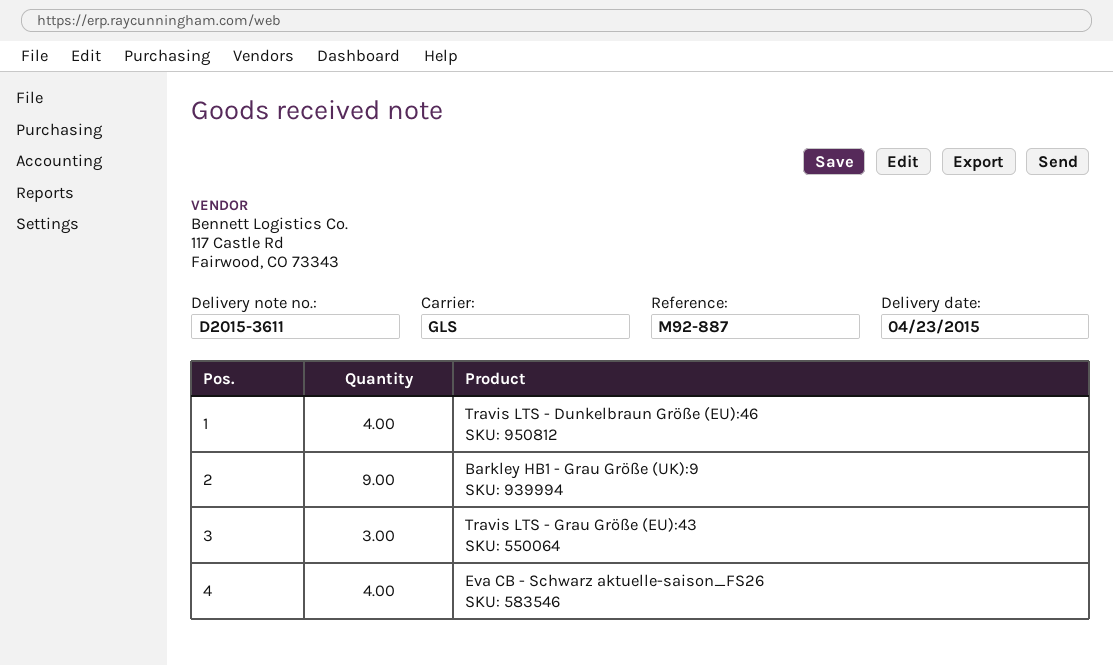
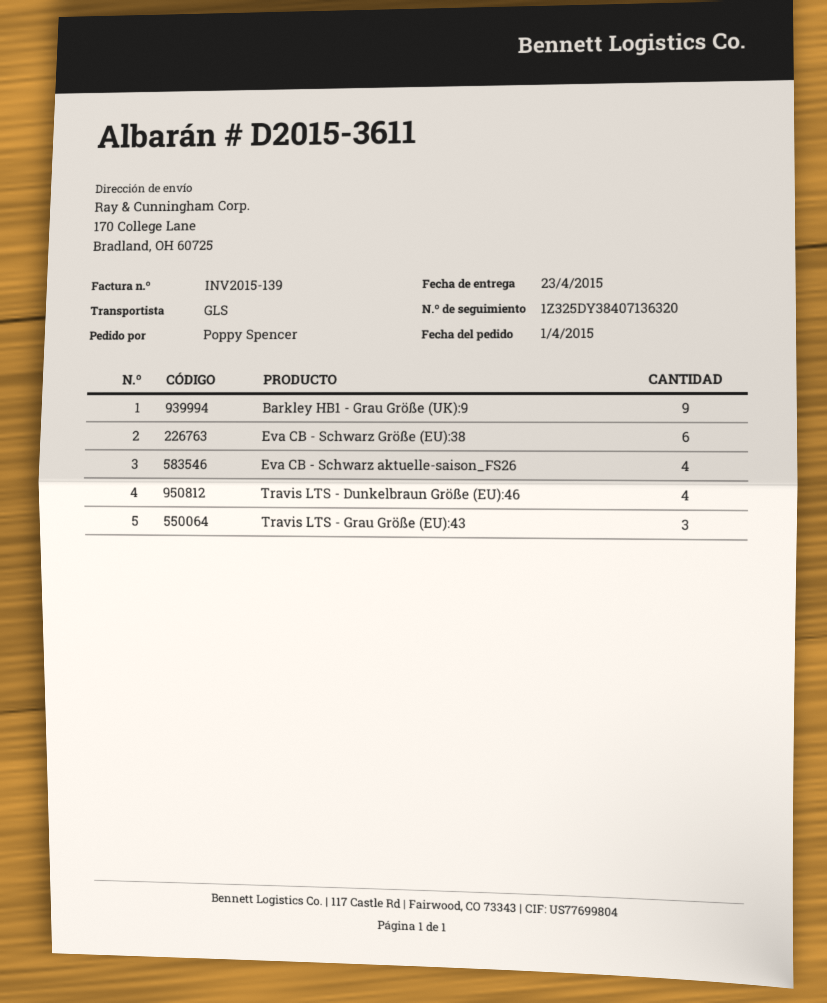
Eva CB - Schwarz Größe (EU):38: none -> 6

